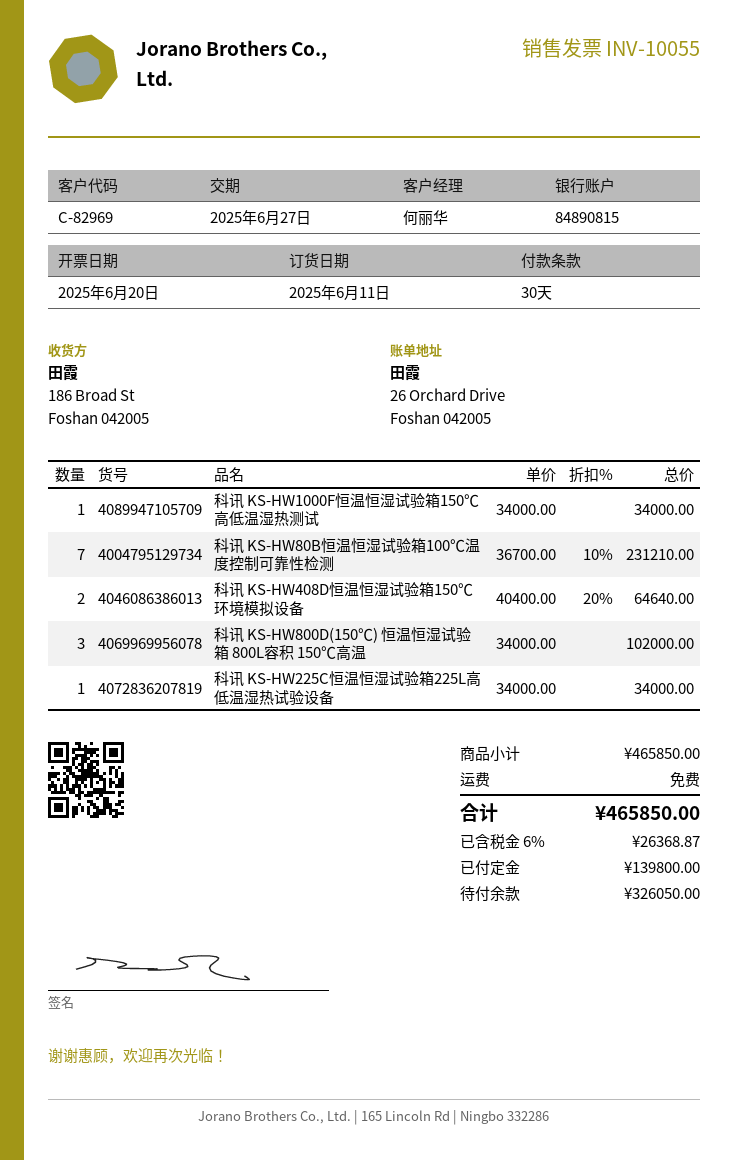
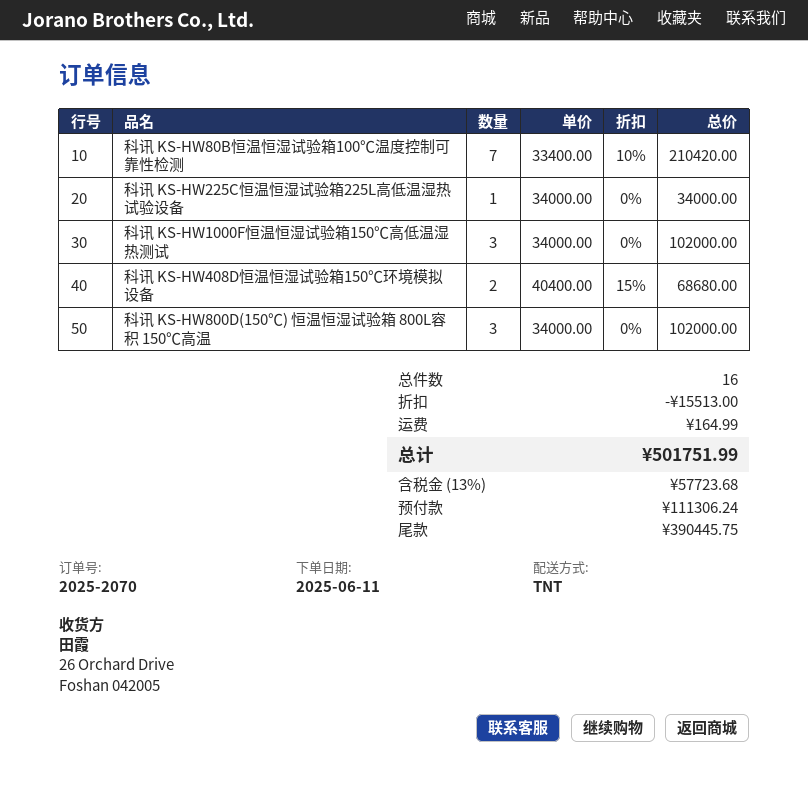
ship to: 186 Broad St, Foshan 042005 -> 26 Orchard Drive, Foshan 042005
科讯 KS-HW1000F恒温恒湿试验箱150℃高低温湿热测试: 1 x 34000.00 = 34000.00 -> 3 x 34000.00 = 102000.00
科讯 KS-HW80B恒温恒湿试验箱100℃温度控制可靠性检测: 7 x 36700.00 - 10% = 231210.00 -> 7 x 33400.00 - 10% = 210420.00
科讯 KS-HW408D恒温恒湿试验箱150℃环境模拟设备: 2 x 40400.00 - 20% = 64640.00 -> 2 x 40400.00 - 15% = 68680.00
discount: none -> 15513.00
shipping: 0.00 -> 164.99
tax: 6% = 26368.87 -> 13% = 57723.68
total: 465850.00 -> 501751.99
deposit: 139800.00 -> 111306.24
balance: 326050.00 -> 390445.75

